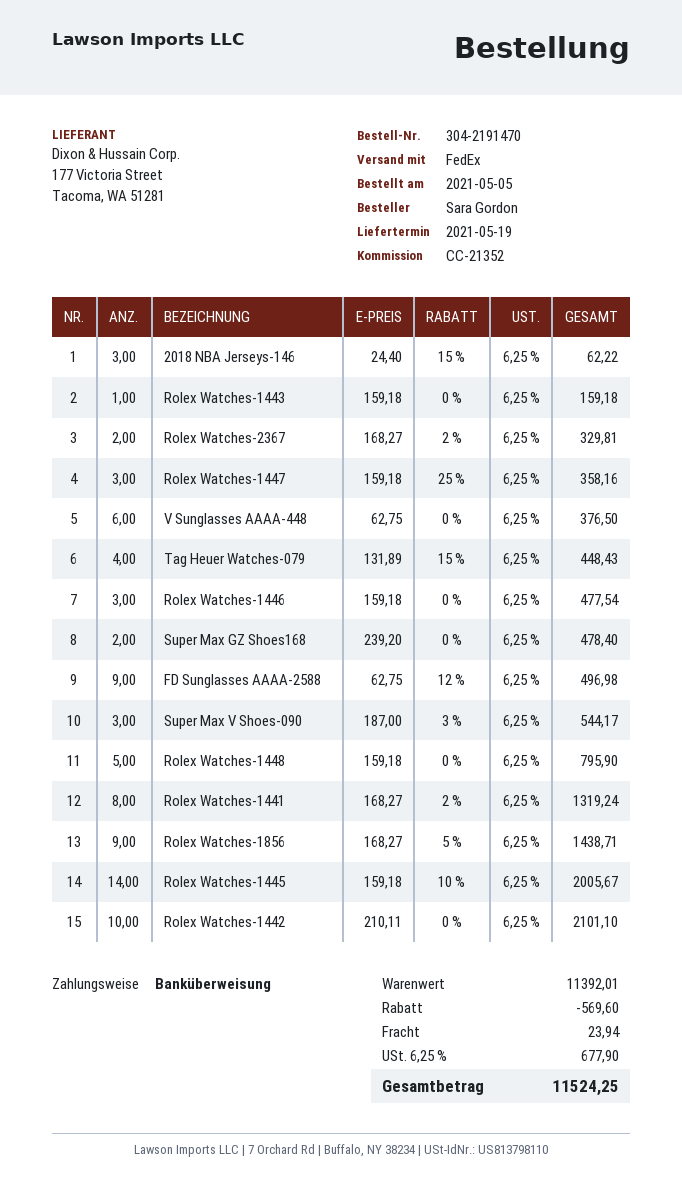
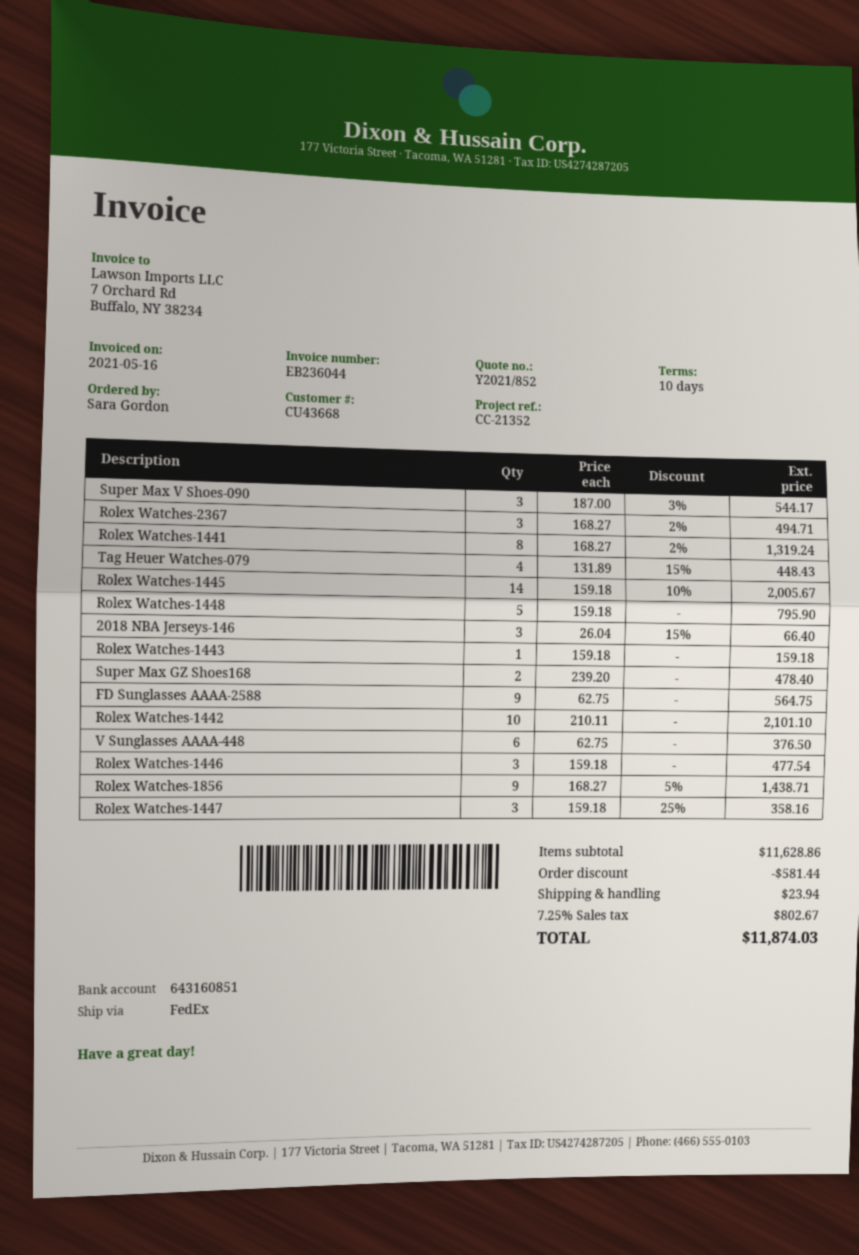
2018 NBA Jerseys-146: 3 x 24.40 - 15% = 62.22 -> 3 x 26.04 - 15% = 66.40
Rolex Watches-2367: 2 x 168.27 - 2% = 329.81 -> 3 x 168.27 - 2% = 494.71
FD Sunglasses AAAA-2588: 9 x 62.75 - 12% = 496.98 -> 9 x 62.75 = 564.75
subtotal: 11392.01 -> 11628.86
discount: 569.60 -> 581.44
tax: 6.25% = 677.90 -> 7.25% = 802.67
total: 11524.25 -> 11874.03

